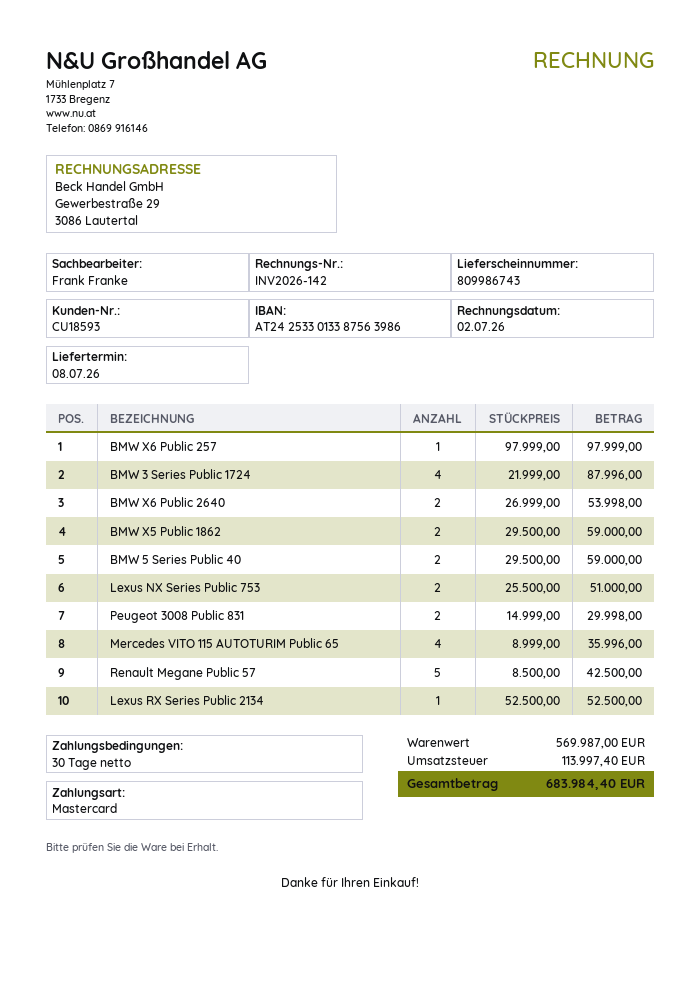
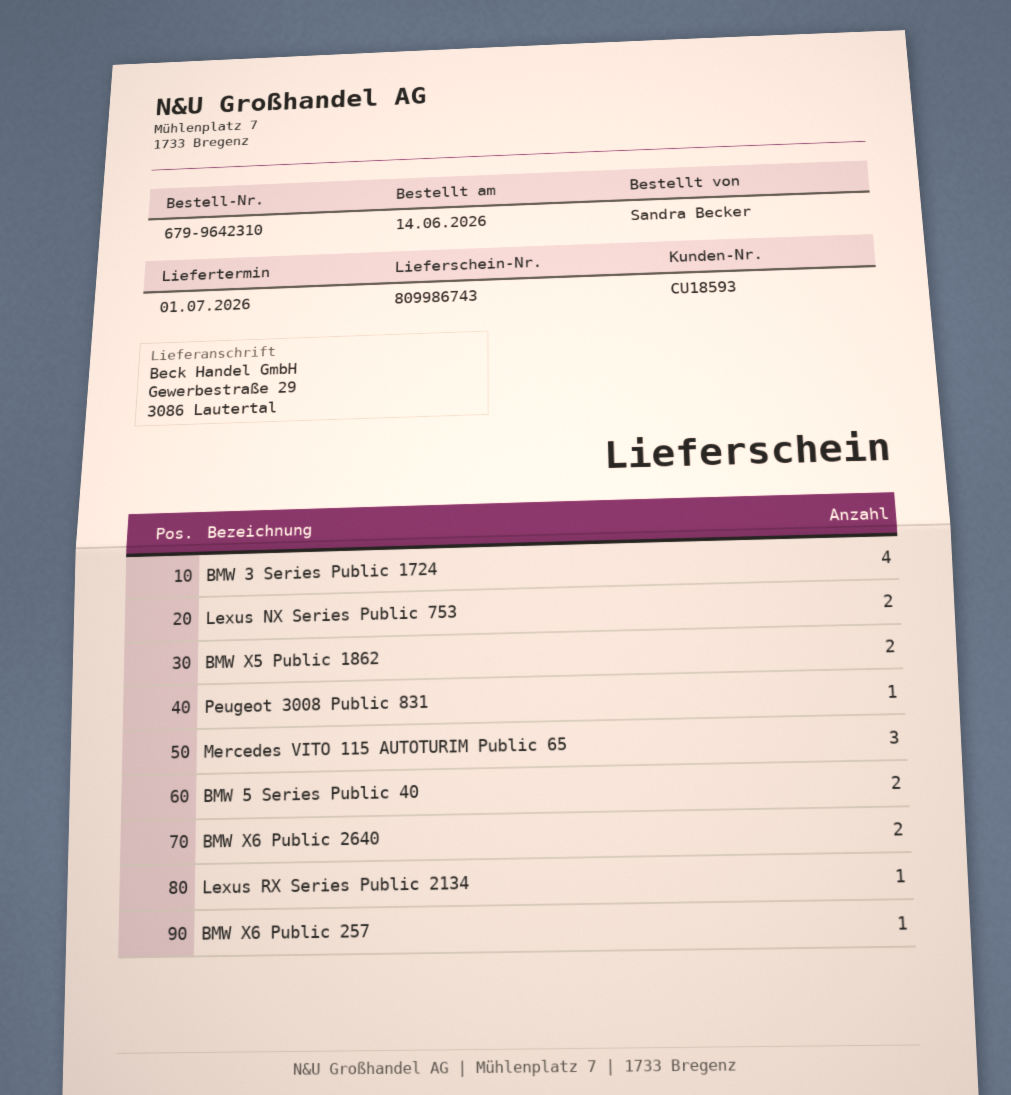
delivery date: 2026-07-08 -> 2026-07-01
Peugeot 3008 Public 831: 2 -> 1
Mercedes VITO 115 AUTOTURIM Public 65: 4 -> 3
Renault Megane Public 57: 5 -> none

